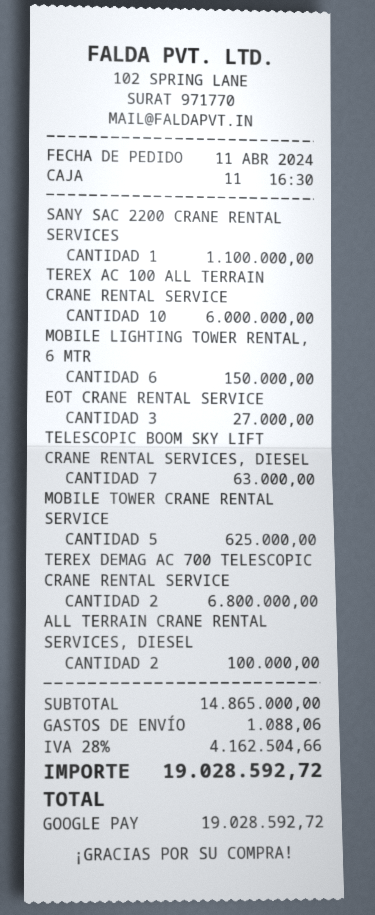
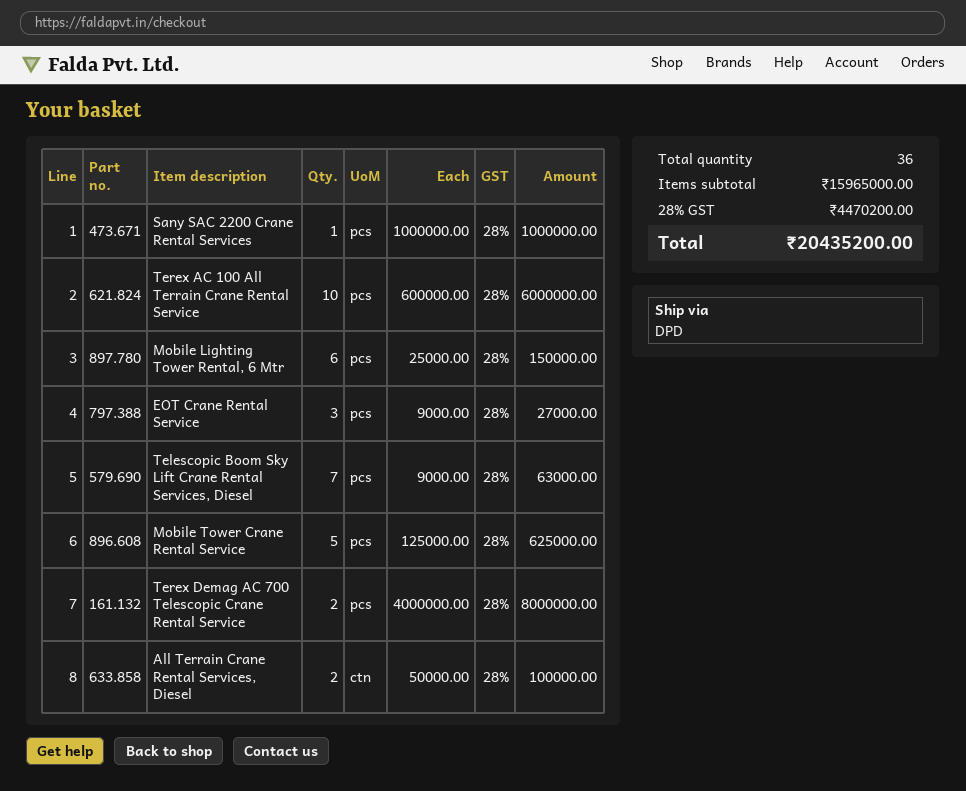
SANY SAC 2200 CRANE RENTAL SERVICES: 1 for 1100000.00 -> 1 for 1000000.00
TEREX DEMAG AC 700 TELESCOPIC CRANE RENTAL SERVICE: 2 for 6800000.00 -> 2 for 8000000.00
subtotal: 14865000.00 -> 15965000.00
shipping: 1088.06 -> none
tax: 28% = 4162504.66 -> 28% = 4470200.00
total: 19028592.72 -> 20435200.00

